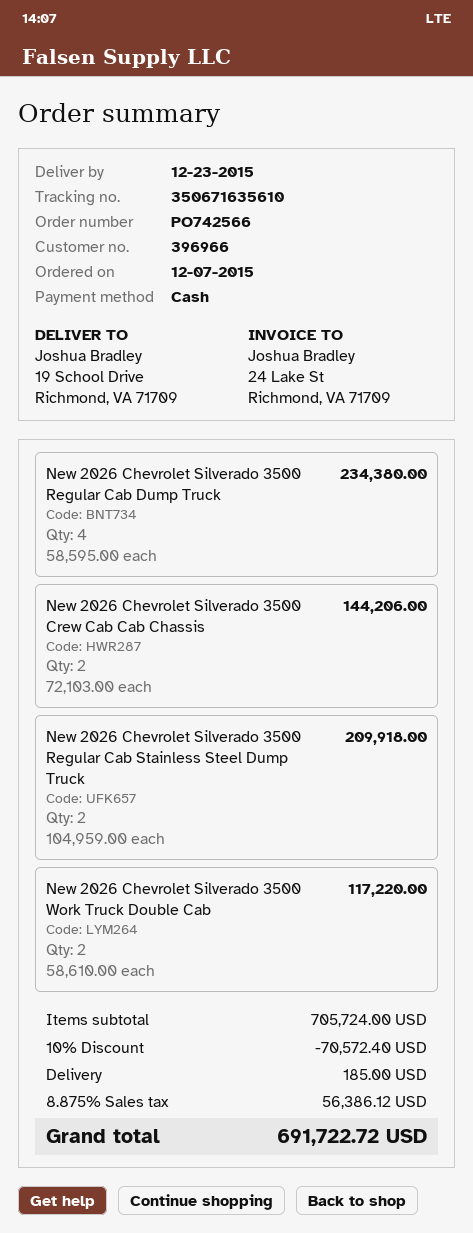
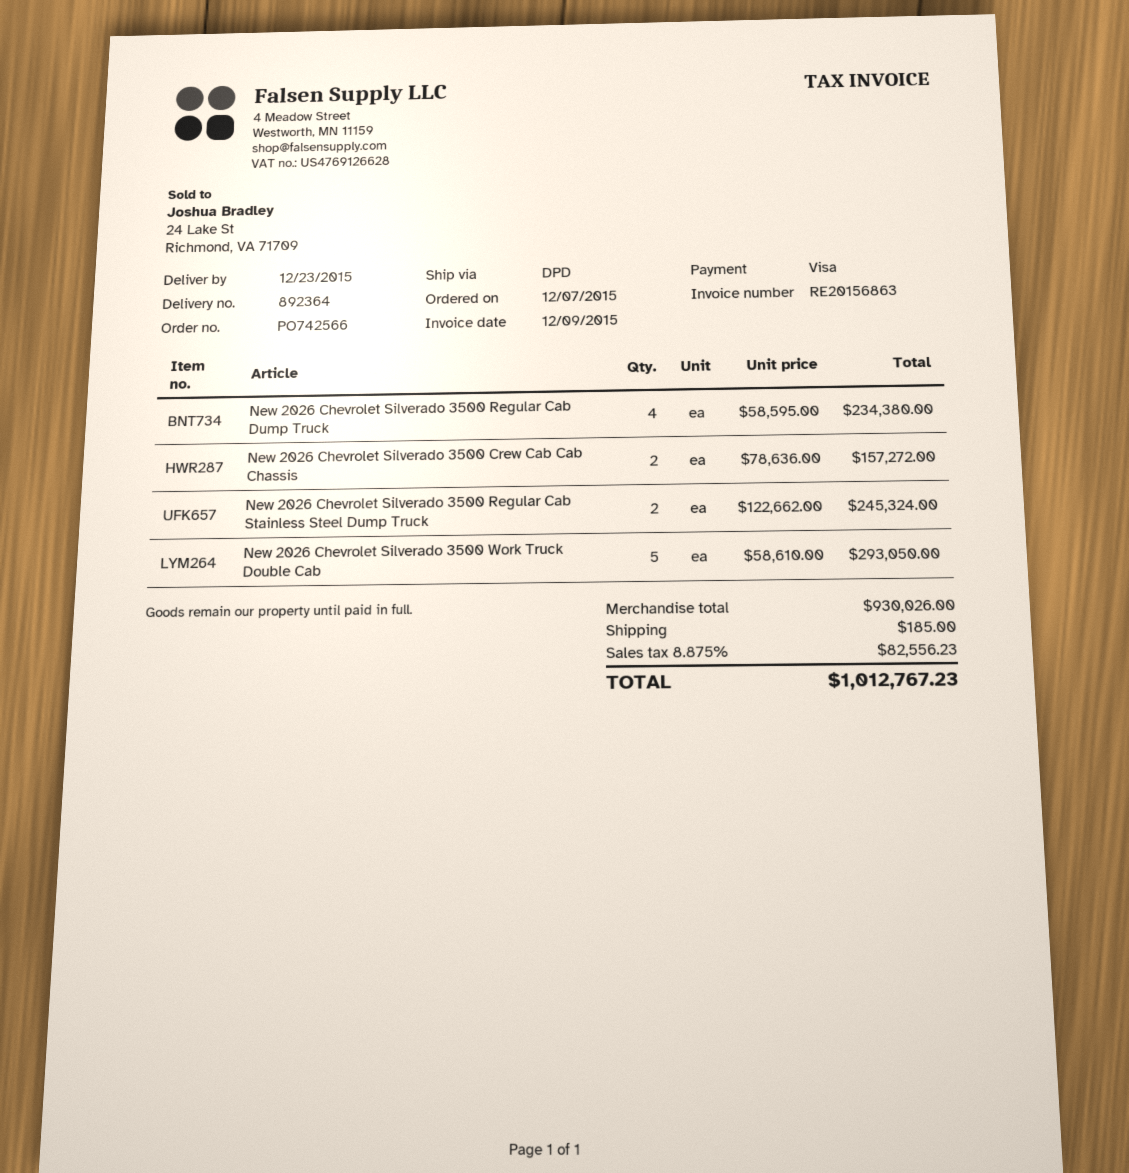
payment method: cash -> Visa
New 2026 Chevrolet Silverado 3500 Crew Cab Cab Chassis: 2 x 72103.00 = 144206.00 -> 2 x 78636.00 = 157272.00
New 2026 Chevrolet Silverado 3500 Regular Cab Stainless Steel Dump Truck: 2 x 104959.00 = 209918.00 -> 2 x 122662.00 = 245324.00
New 2026 Chevrolet Silverado 3500 Work Truck Double Cab: 2 x 58610.00 = 117220.00 -> 5 x 58610.00 = 293050.00
subtotal: 705724.00 -> 930026.00
discount: 10% = 70572.40 -> none
tax: 8.875% = 56386.12 -> 8.875% = 82556.23
total: 691722.72 -> 1012767.23

